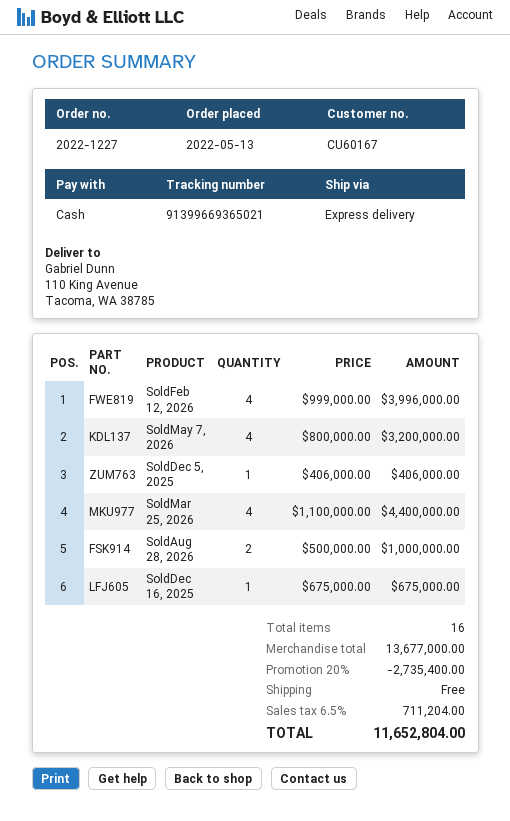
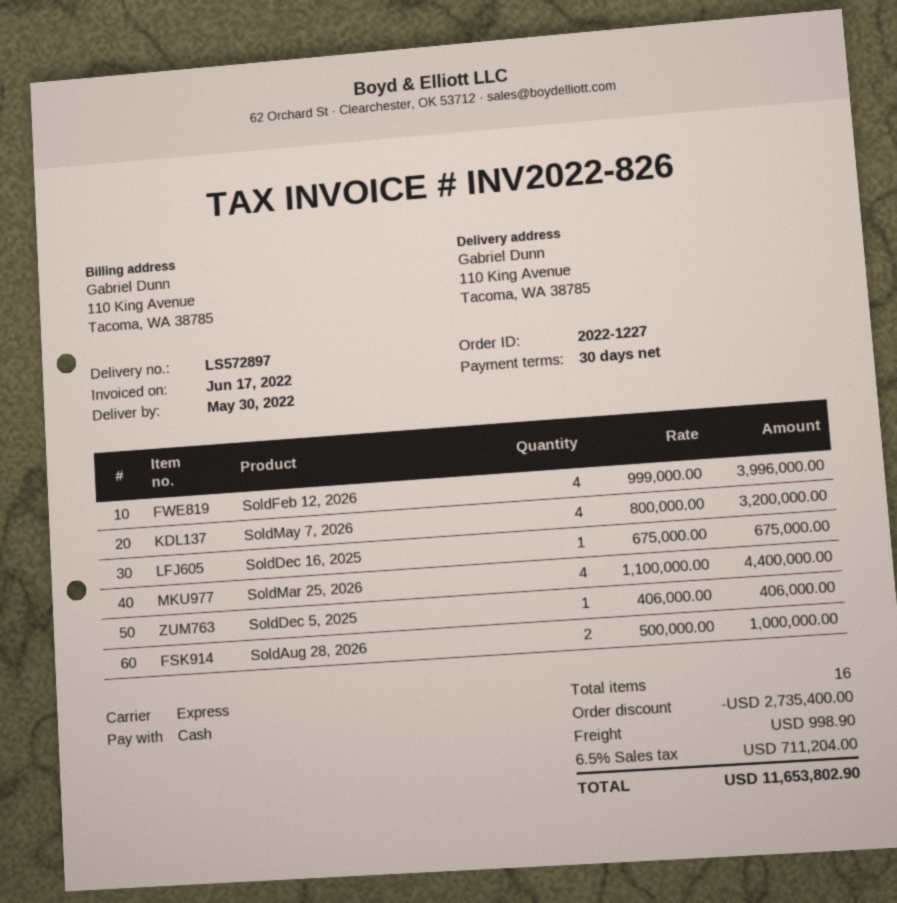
shipping: 0.00 -> 998.90
total: 11652804.00 -> 11653802.90

